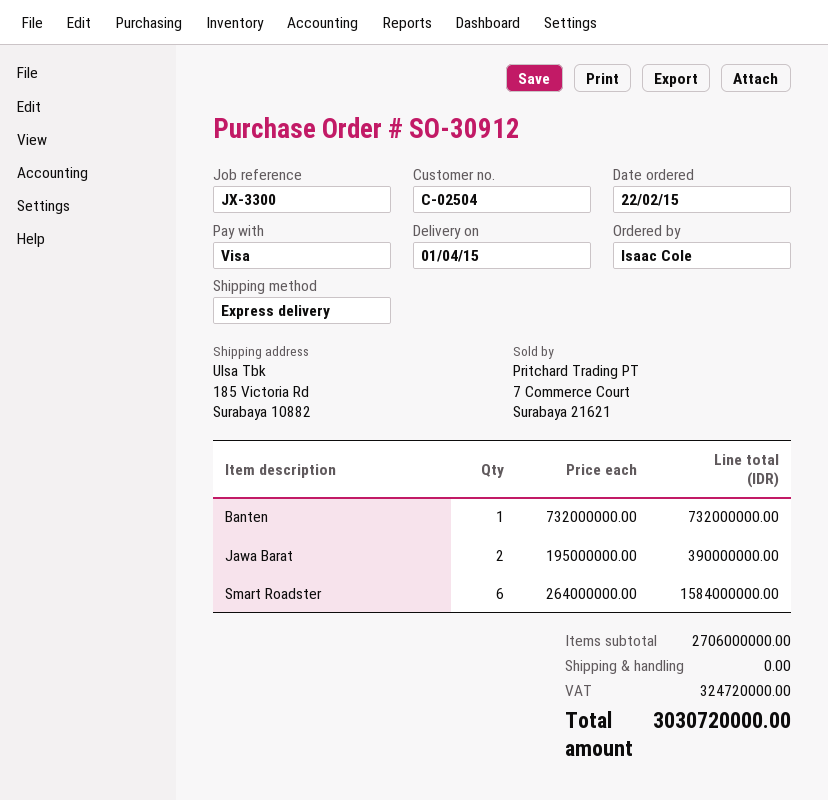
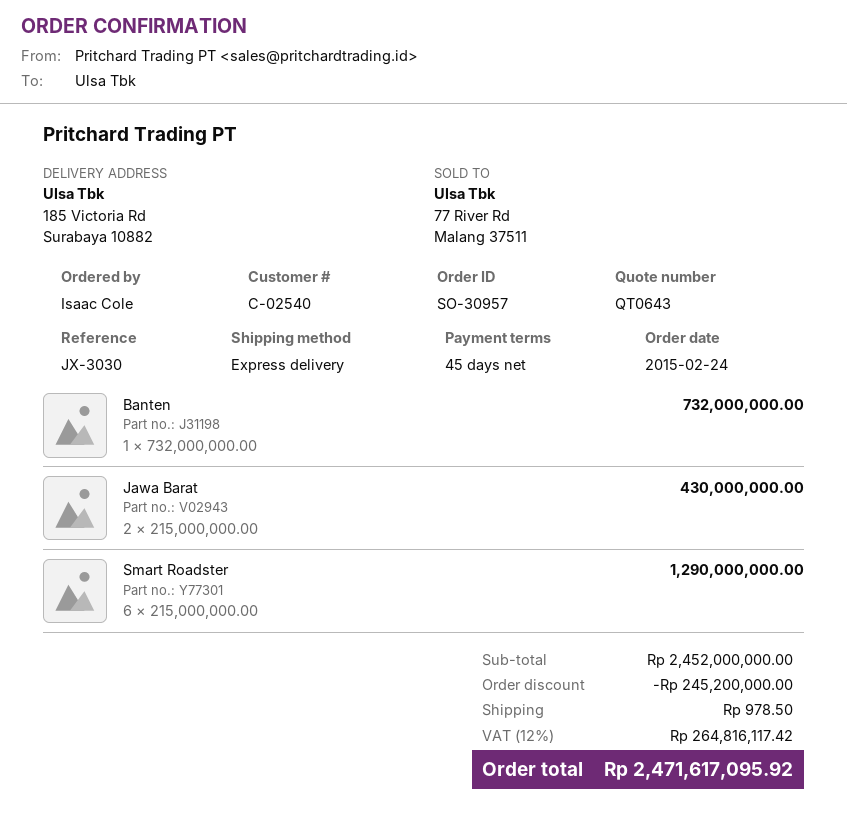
order number: SO-30912 -> SO-30957
order date: 2015-02-22 -> 2015-02-24
customer number: C-02504 -> C-02540
reference: JX-3300 -> JX-3030
Jawa Barat: 2 x 195000000.00 = 390000000.00 -> 2 x 215000000.00 = 430000000.00
Smart Roadster: 6 x 264000000.00 = 1584000000.00 -> 6 x 215000000.00 = 1290000000.00
subtotal: 2706000000.00 -> 2452000000.00
discount: none -> 245200000.00
shipping: 0.00 -> 978.50
tax: 324720000.00 -> 264816117.42
total: 3030720000.00 -> 2471617095.92

